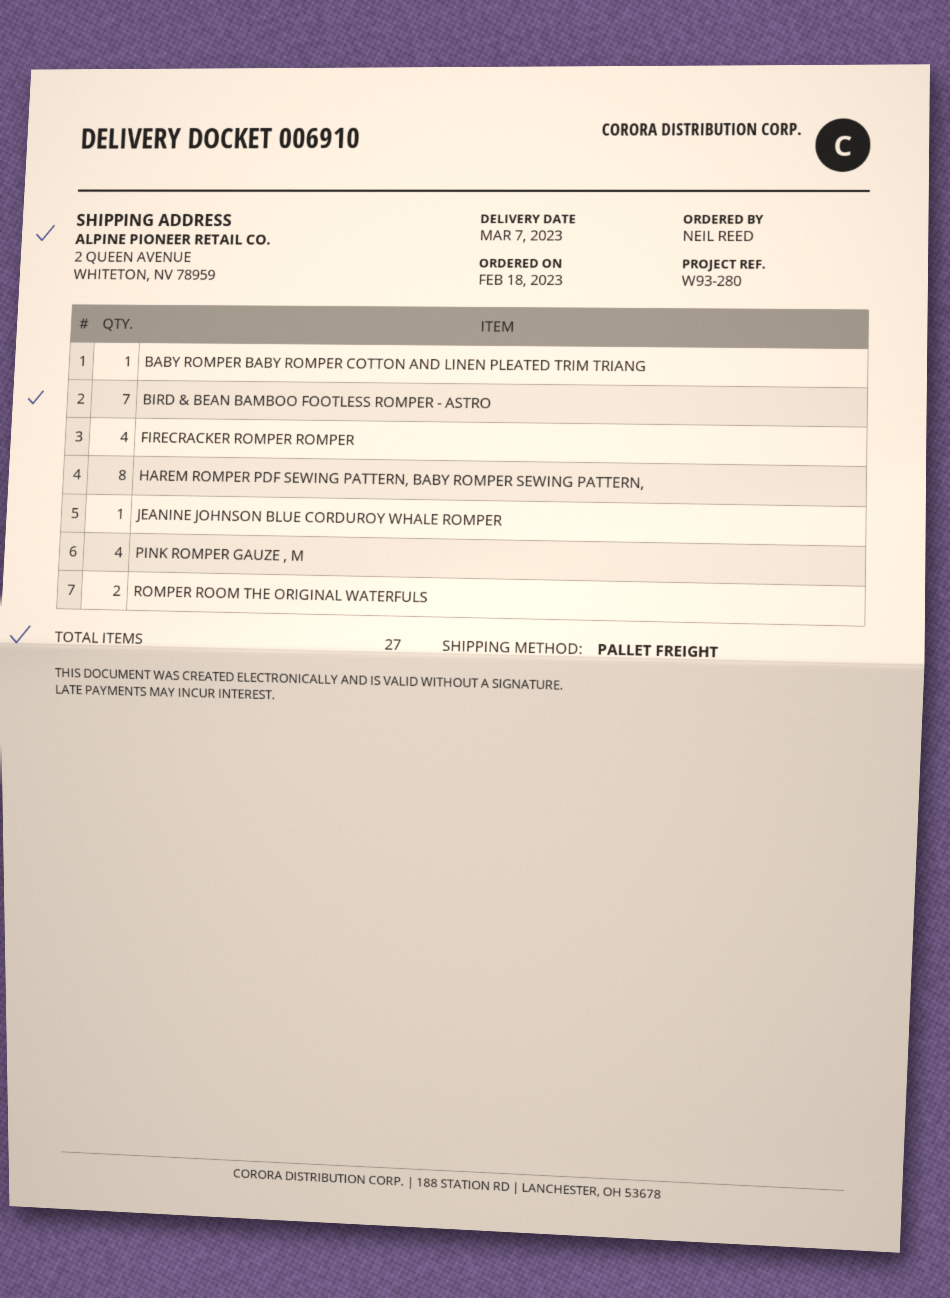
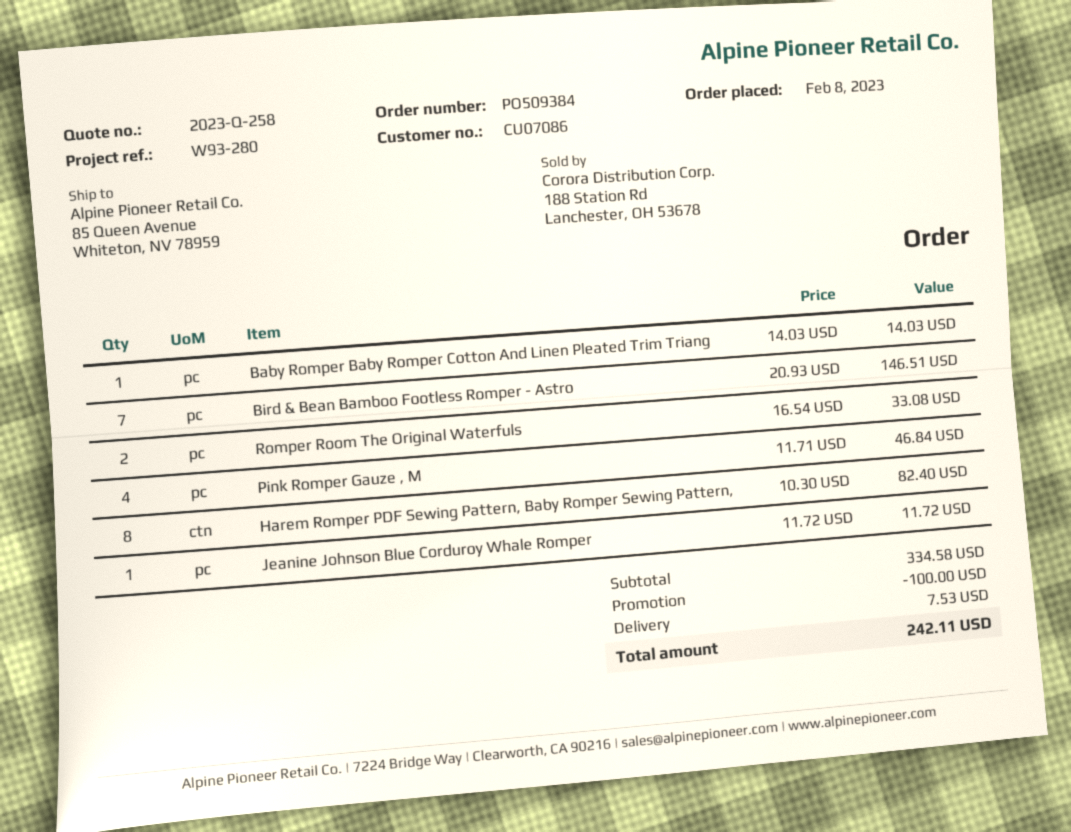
order date: 2023-02-18 -> 2023-02-08
ship to: 2 QUEEN AVENUE, WHITETON, NV 78959 -> 85 Queen Avenue, Whiteton, NV 78959
FIRECRACKER ROMPER ROMPER: 4 -> none

